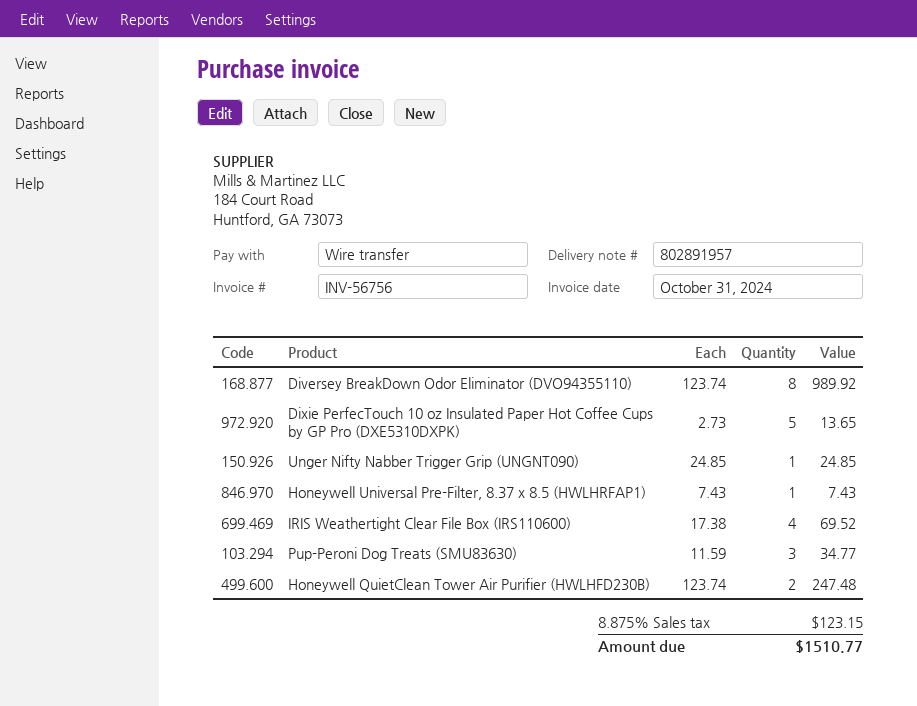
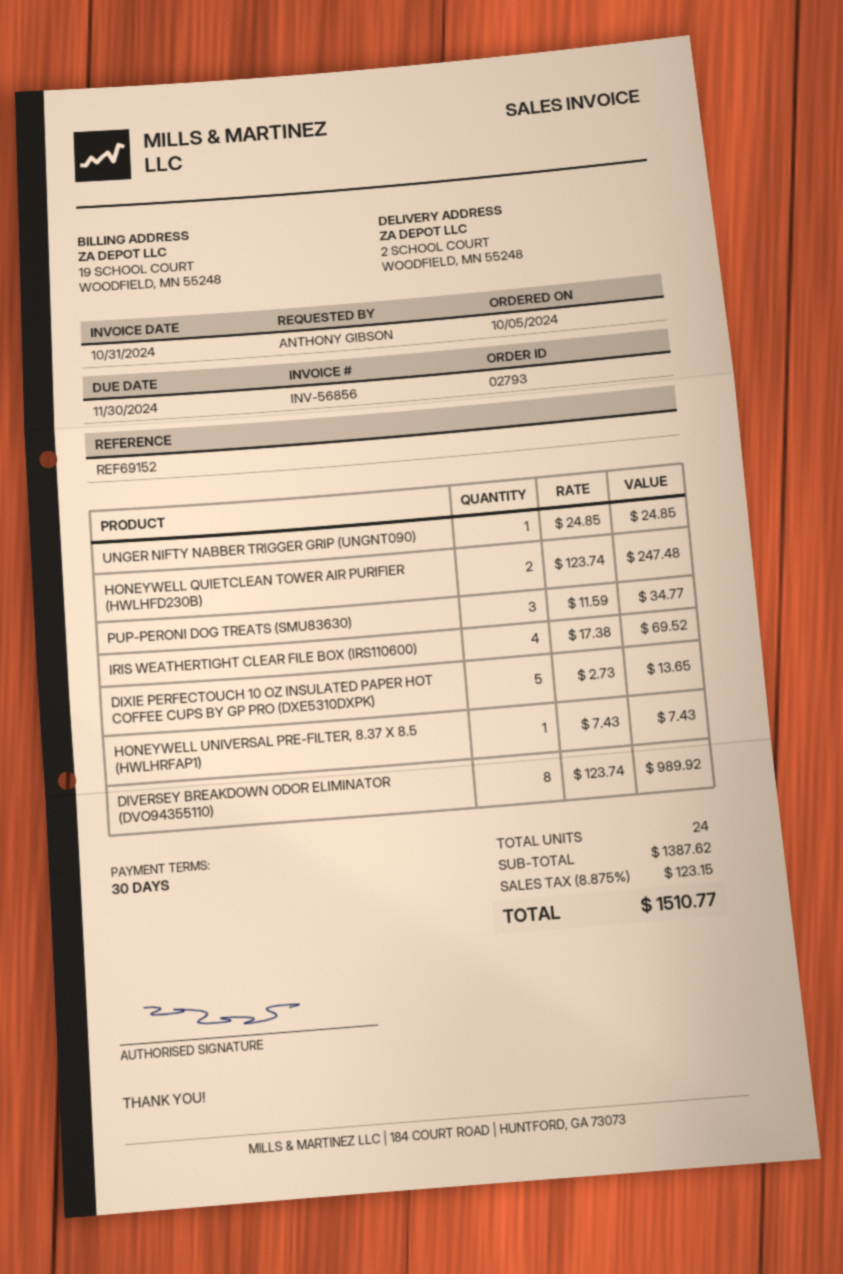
invoice number: INV-56756 -> INV-56856

